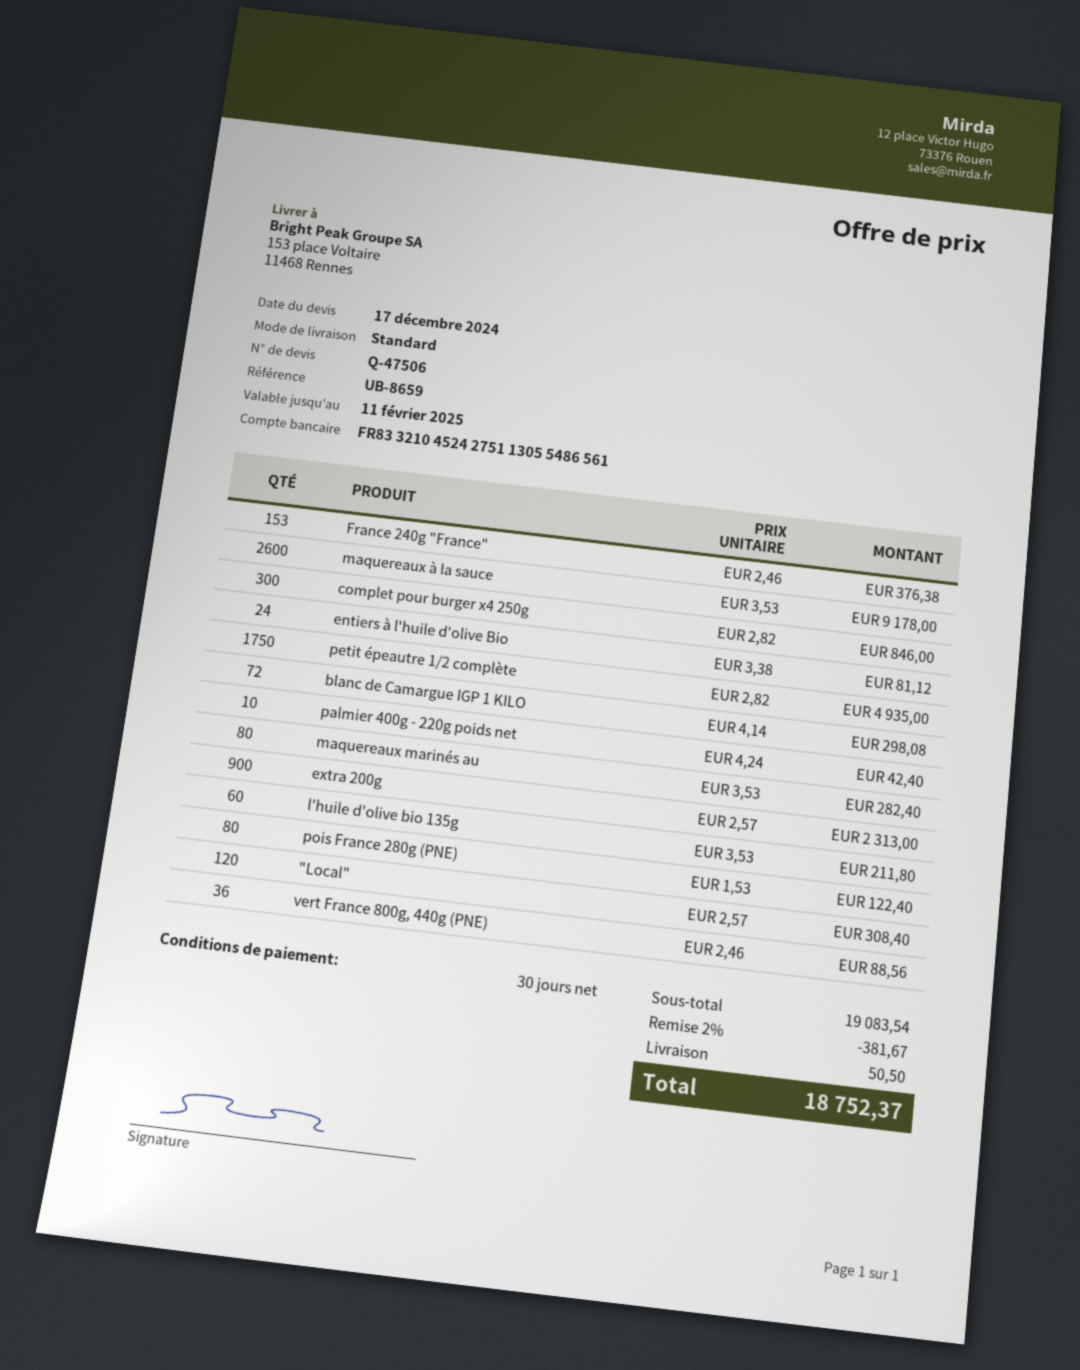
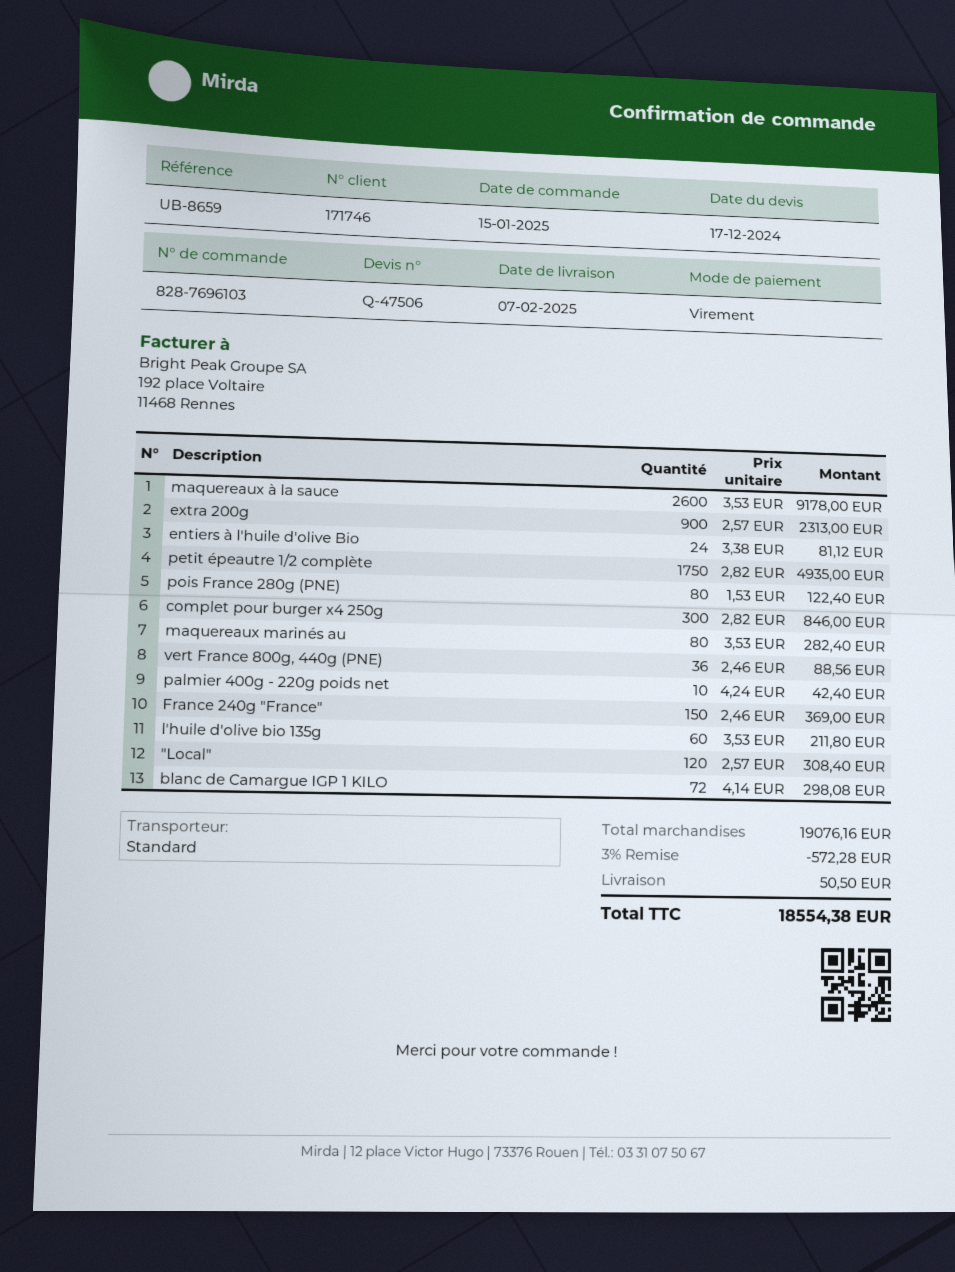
France 240g "France": 153 x 2.46 = 376.38 -> 150 x 2.46 = 369.00
subtotal: 19083.54 -> 19076.16
discount: 2% = 381.67 -> 3% = 572.28
total: 18752.37 -> 18554.38

